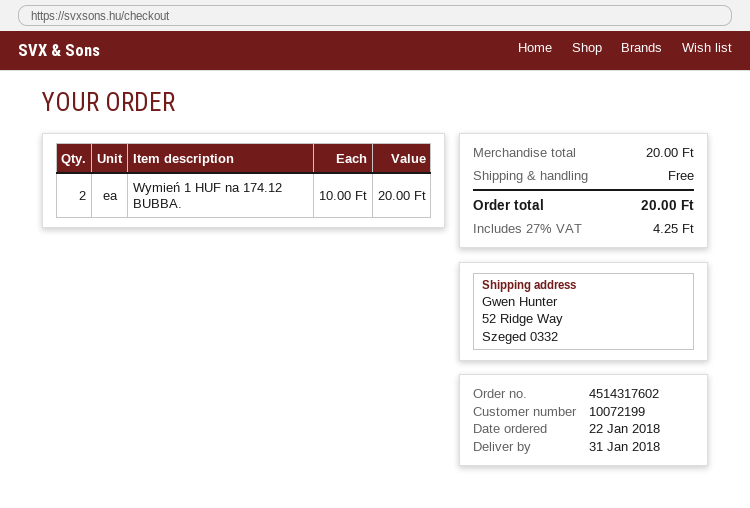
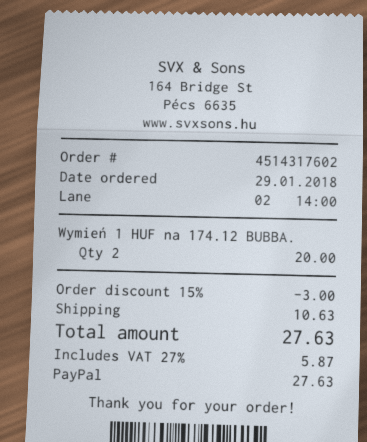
order date: 2018-01-22 -> 2018-01-29
discount: none -> 15% = 3.00
shipping: 0.00 -> 10.63
tax: 27% = 4.25 -> 27% = 5.87
total: 20.00 -> 27.63

